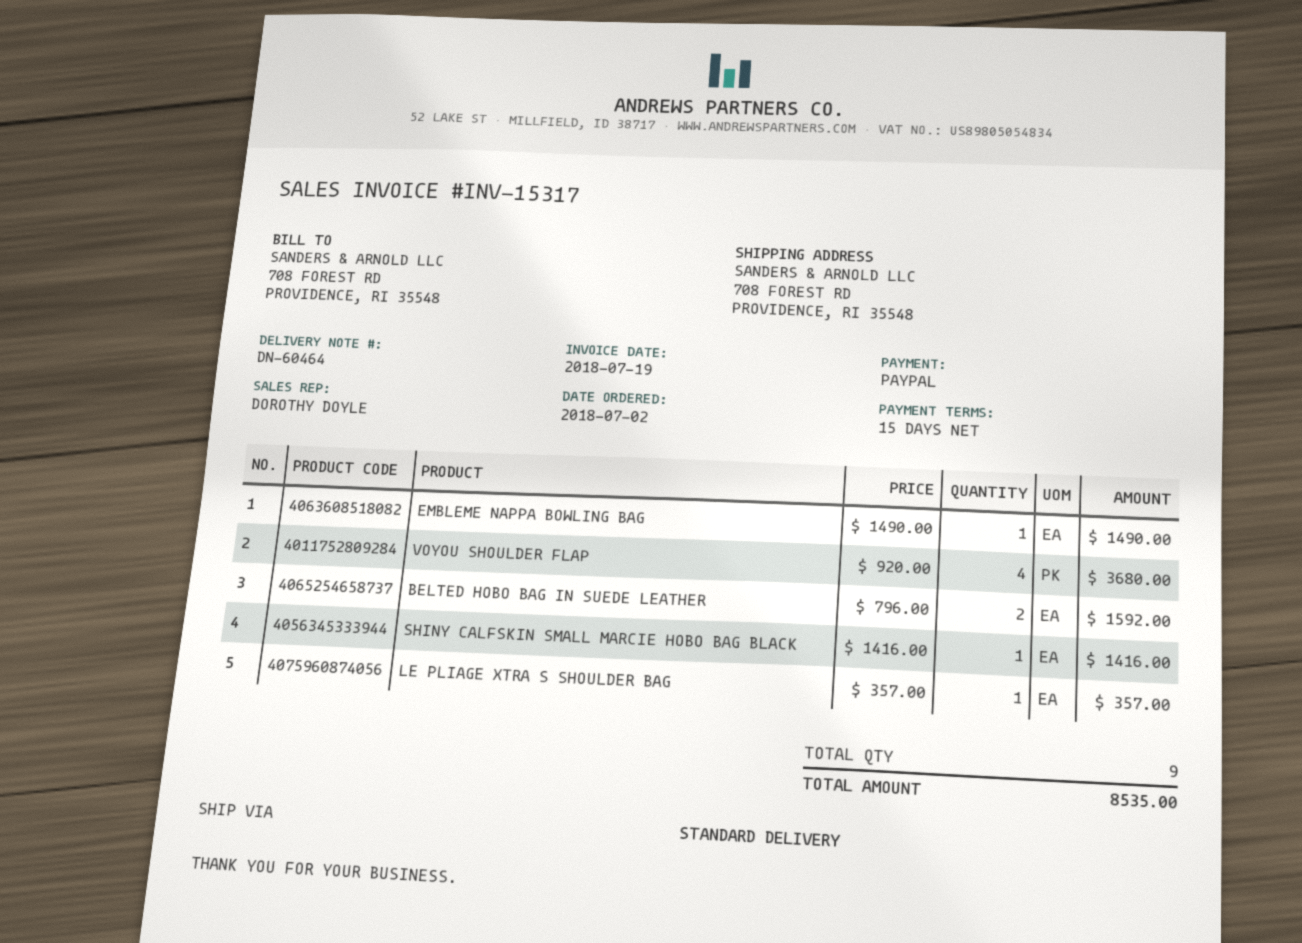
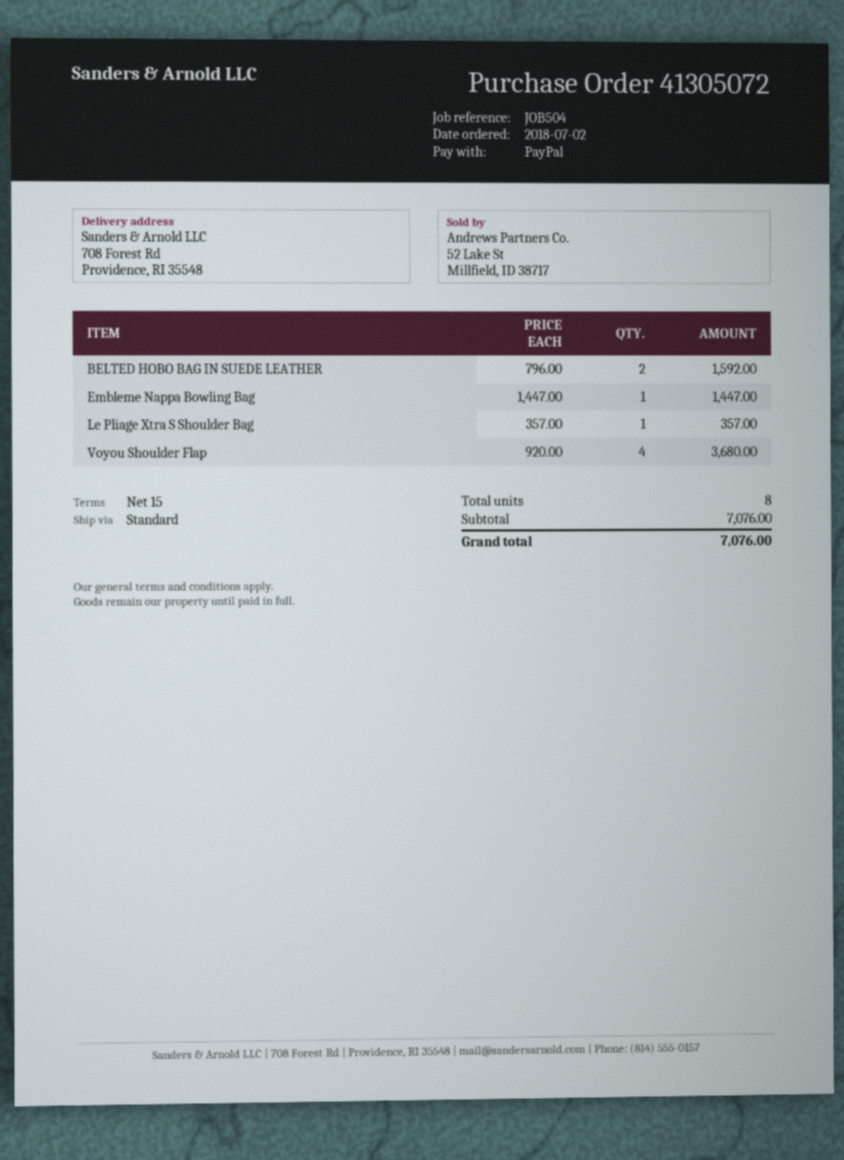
EMBLEME NAPPA BOWLING BAG: 1 x 1490.00 = 1490.00 -> 1 x 1447.00 = 1447.00
SHINY CALFSKIN SMALL MARCIE HOBO BAG BLACK: 1 x 1416.00 = 1416.00 -> none
total quantity: 9 -> 8
total: 8535.00 -> 7076.00

